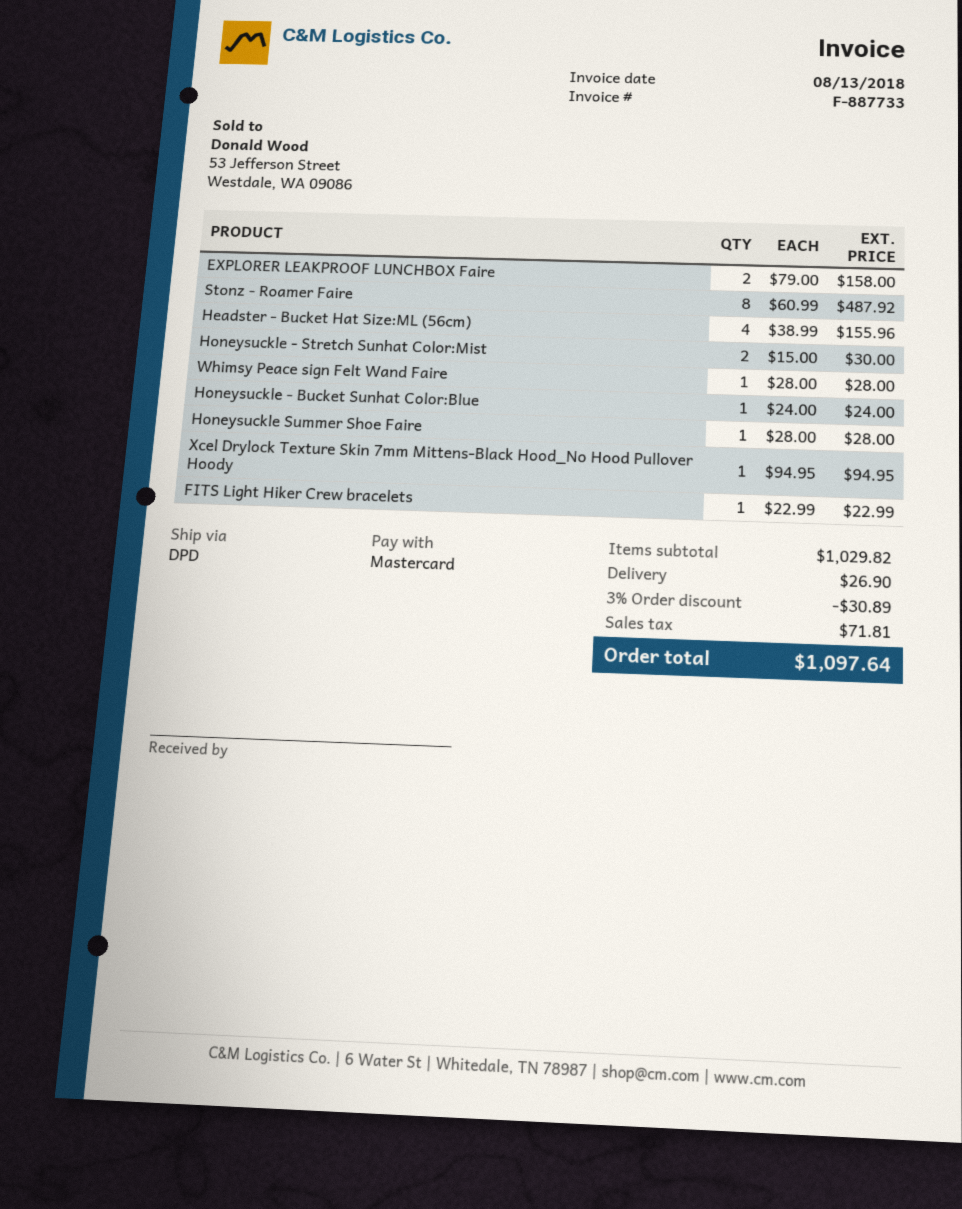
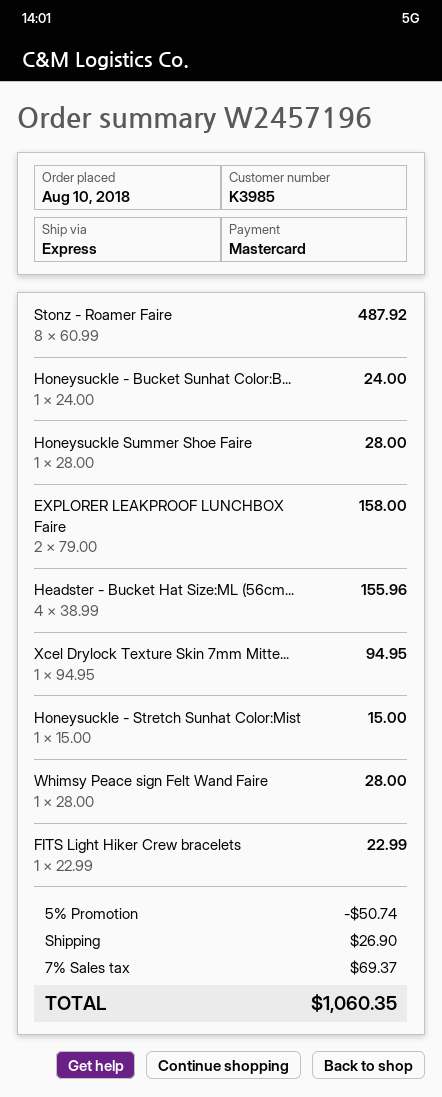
shipping method: DPD -> express
Honeysuckle - Stretch Sunhat Color:Mist: 2 x 15.00 = 30.00 -> 1 x 15.00 = 15.00
discount: 3% = 30.89 -> 5% = 50.74
tax: 71.81 -> 69.37
total: 1097.64 -> 1060.35

